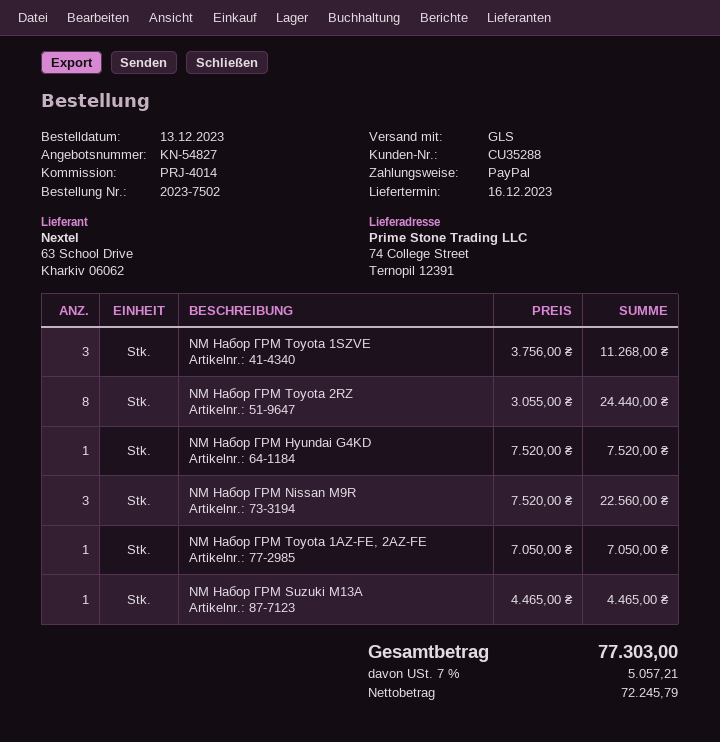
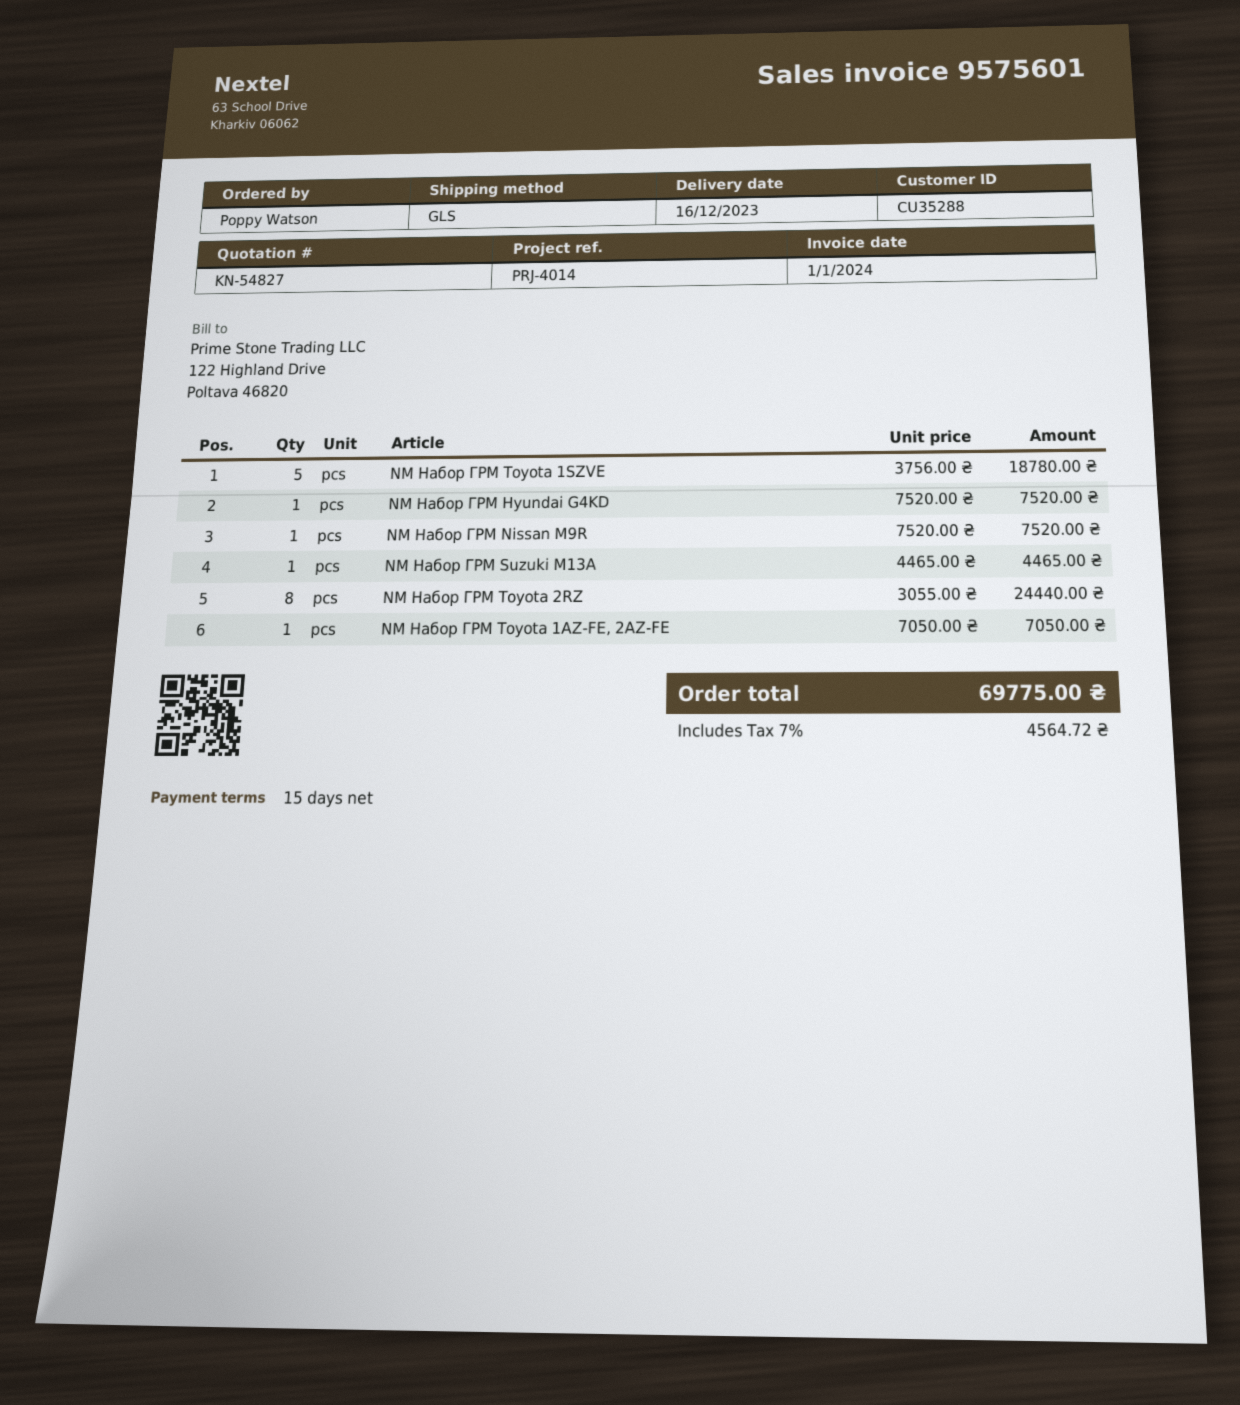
NM Набор ГРМ Toyota 1SZVE: 3 x 3756.00 = 11268.00 -> 5 x 3756.00 = 18780.00
NM Набор ГРМ Nissan M9R: 3 x 7520.00 = 22560.00 -> 1 x 7520.00 = 7520.00
tax: 7% = 5057.21 -> 7% = 4564.72
total: 77303.00 -> 69775.00

